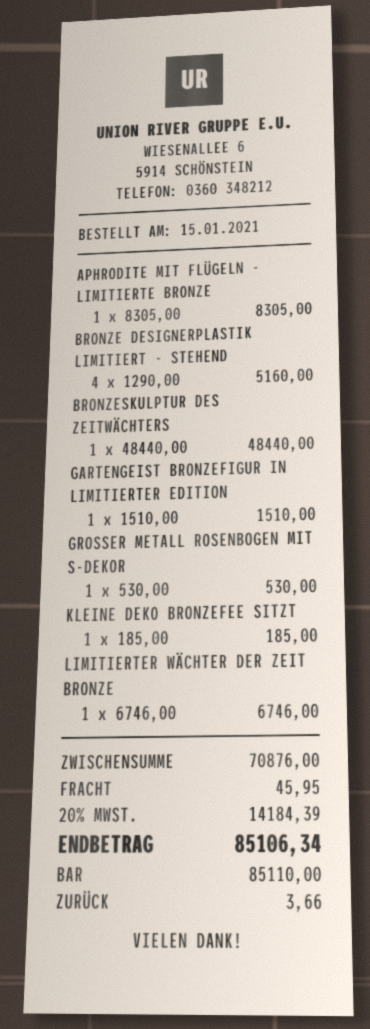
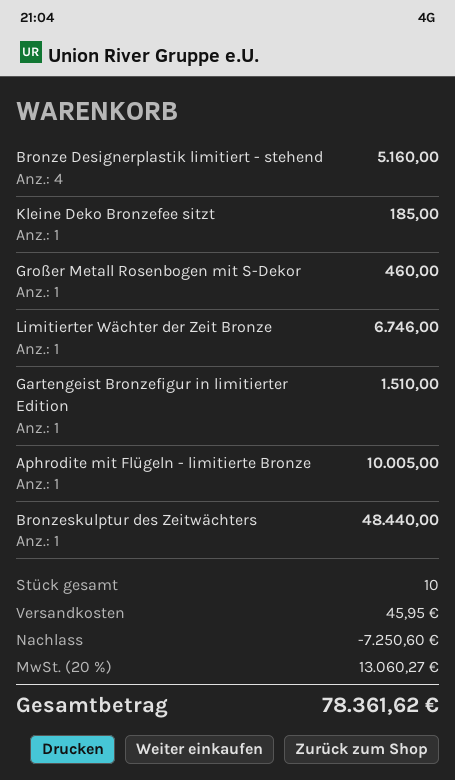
APHRODITE MIT FLÜGELN - LIMITIERTE BRONZE: 1 for 8305.00 -> 1 for 10005.00
GROSSER METALL ROSENBOGEN MIT S-DEKOR: 1 for 530.00 -> 1 for 460.00
discount: none -> 7250.60
tax: 20% = 14184.39 -> 20% = 13060.27
total: 85106.34 -> 78361.62

